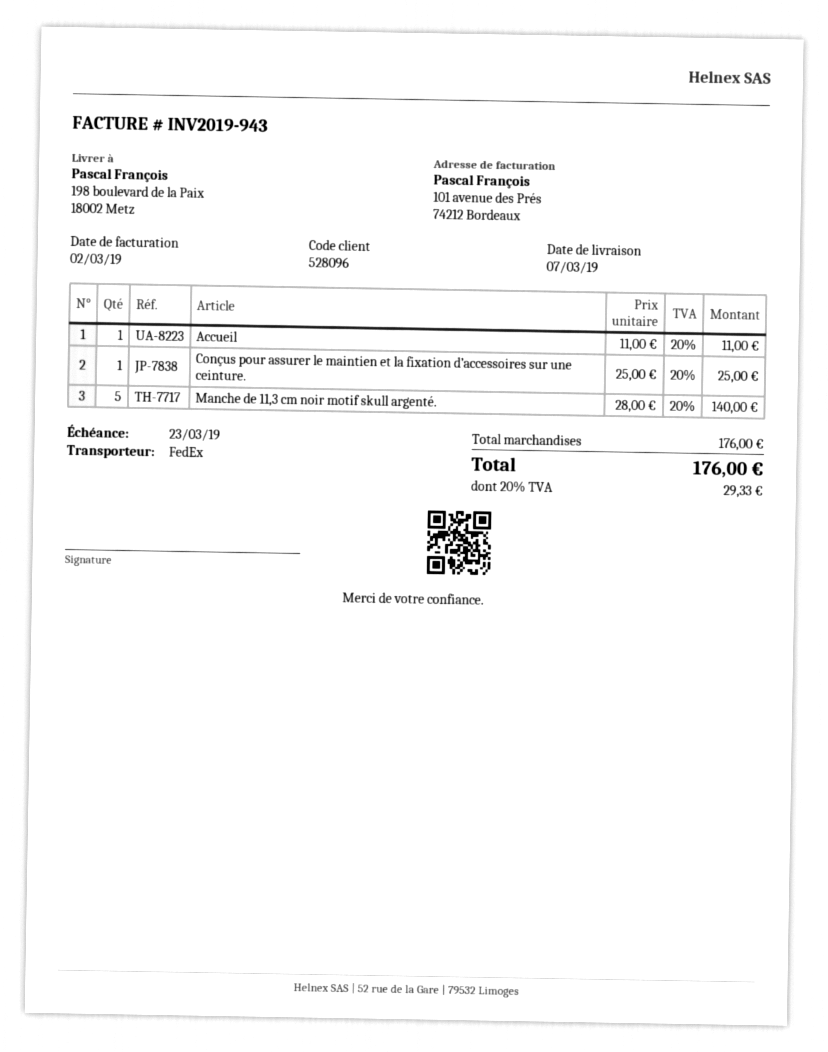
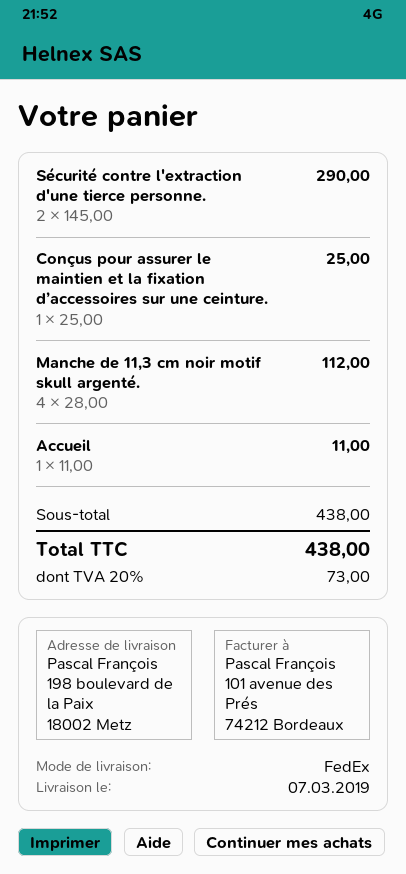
Manche de 11,3 cm noir motif skull argenté.: 5 x 28.00 = 140.00 -> 4 x 28.00 = 112.00
Sécurité contre l'extraction d'une tierce personne.: none -> 2 x 145.00 = 290.00
subtotal: 176.00 -> 438.00
tax: 20% = 29.33 -> 20% = 73.00
total: 176.00 -> 438.00

